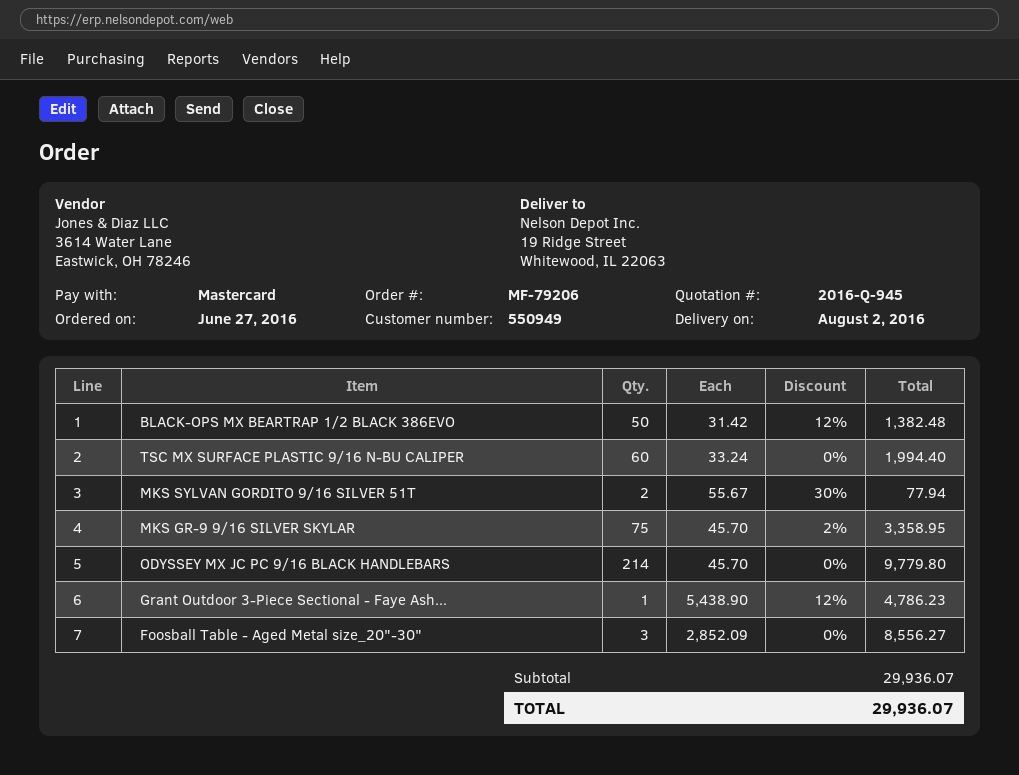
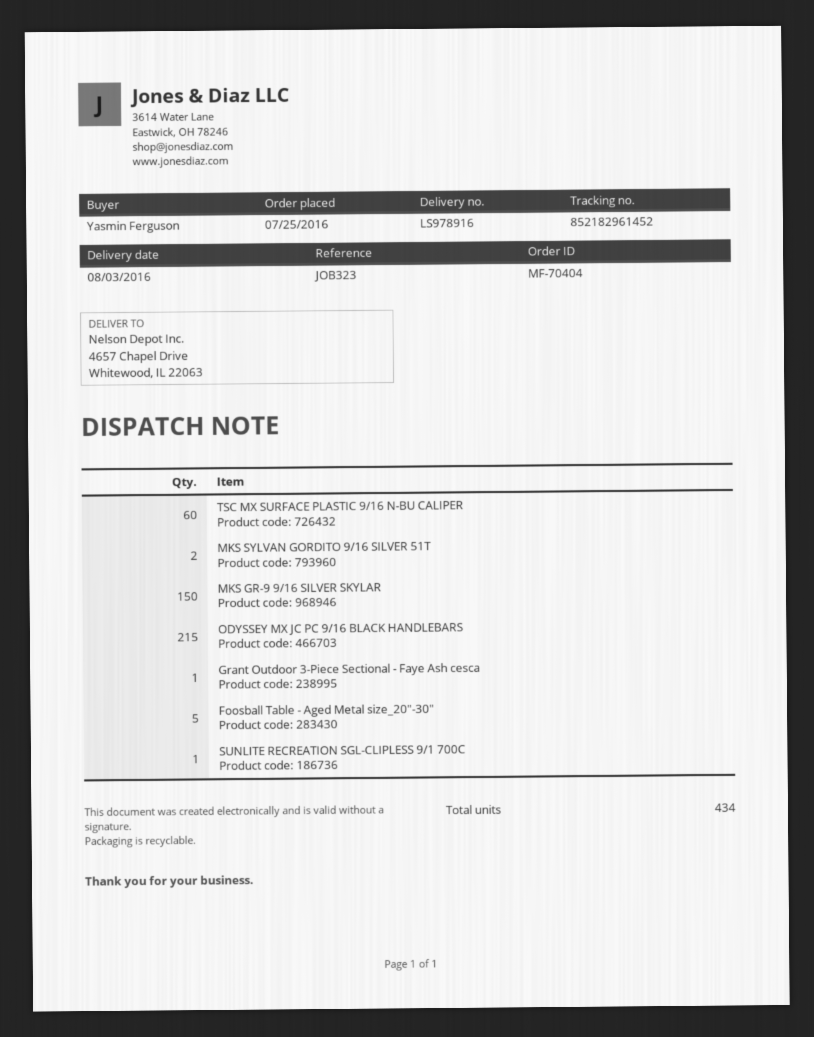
order number: MF-79206 -> MF-70404
order date: 2016-06-27 -> 2016-07-25
delivery date: 2016-08-02 -> 2016-08-03
ship to: 19 Ridge Street, Whitewood, IL 22063 -> 4657 Chapel Drive, Whitewood, IL 22063
BLACK-OPS MX BEARTRAP 1/2 BLACK 386EVO: 50 -> none
MKS GR-9 9/16 SILVER SKYLAR: 75 -> 150
ODYSSEY MX JC PC 9/16 BLACK HANDLEBARS: 214 -> 215
Foosball Table - Aged Metal size_20"-30": 3 -> 5
SUNLITE RECREATION SGL-CLIPLESS 9/1 700C: none -> 1

